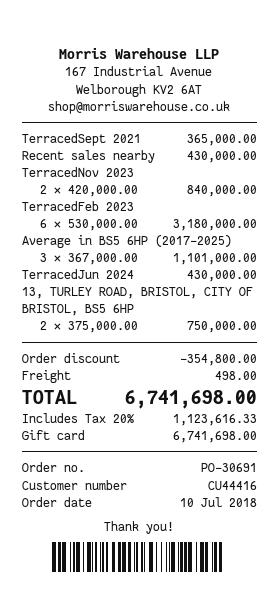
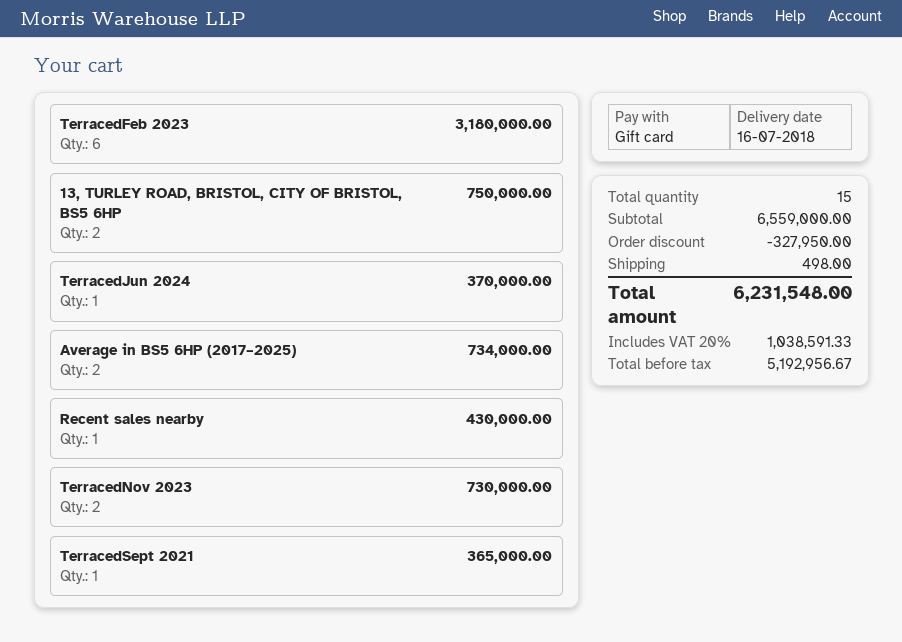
TerracedNov 2023: 2 for 840000.00 -> 2 for 730000.00
Average in BS5 6HP (2017–2025): 3 for 1101000.00 -> 2 for 734000.00
TerracedJun 2024: 1 for 430000.00 -> 1 for 370000.00
discount: 354800.00 -> 327950.00
tax: 20% = 1123616.33 -> 20% = 1038591.33
total: 6741698.00 -> 6231548.00

